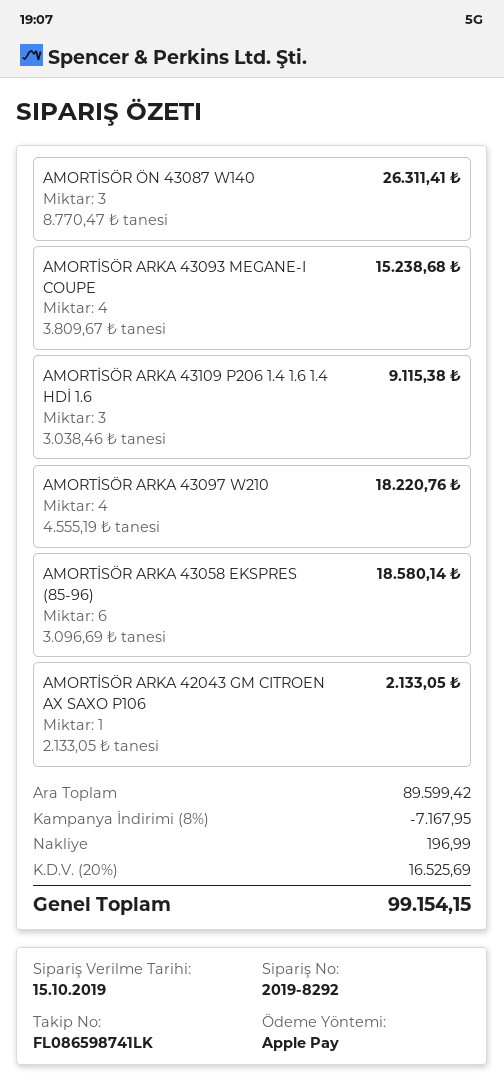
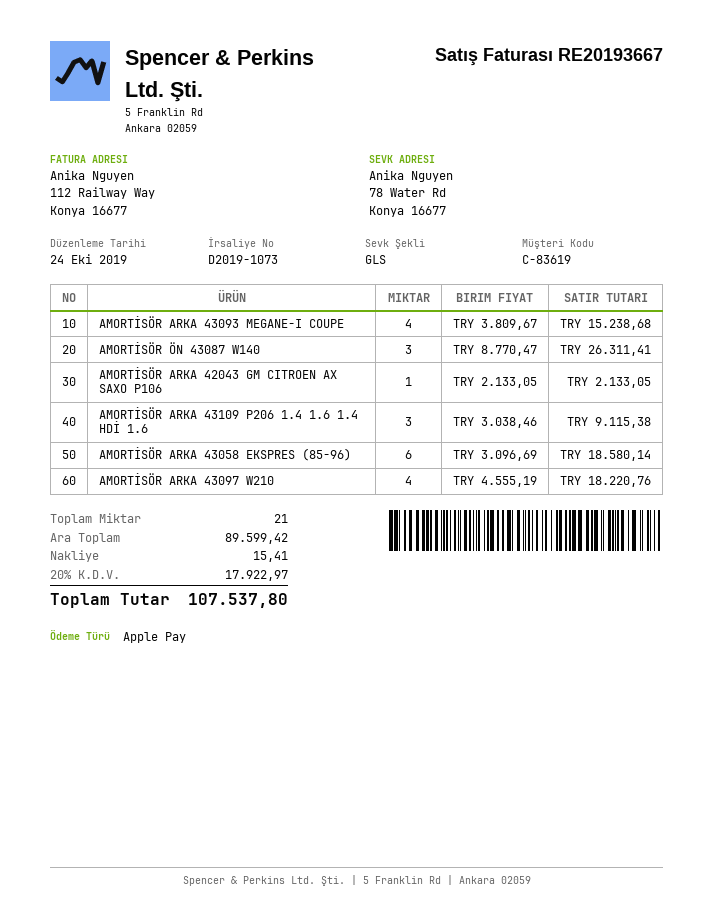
discount: 8% = 7167.95 -> none
shipping: 196.99 -> 15.41
tax: 20% = 16525.69 -> 20% = 17922.97
total: 99154.15 -> 107537.80

